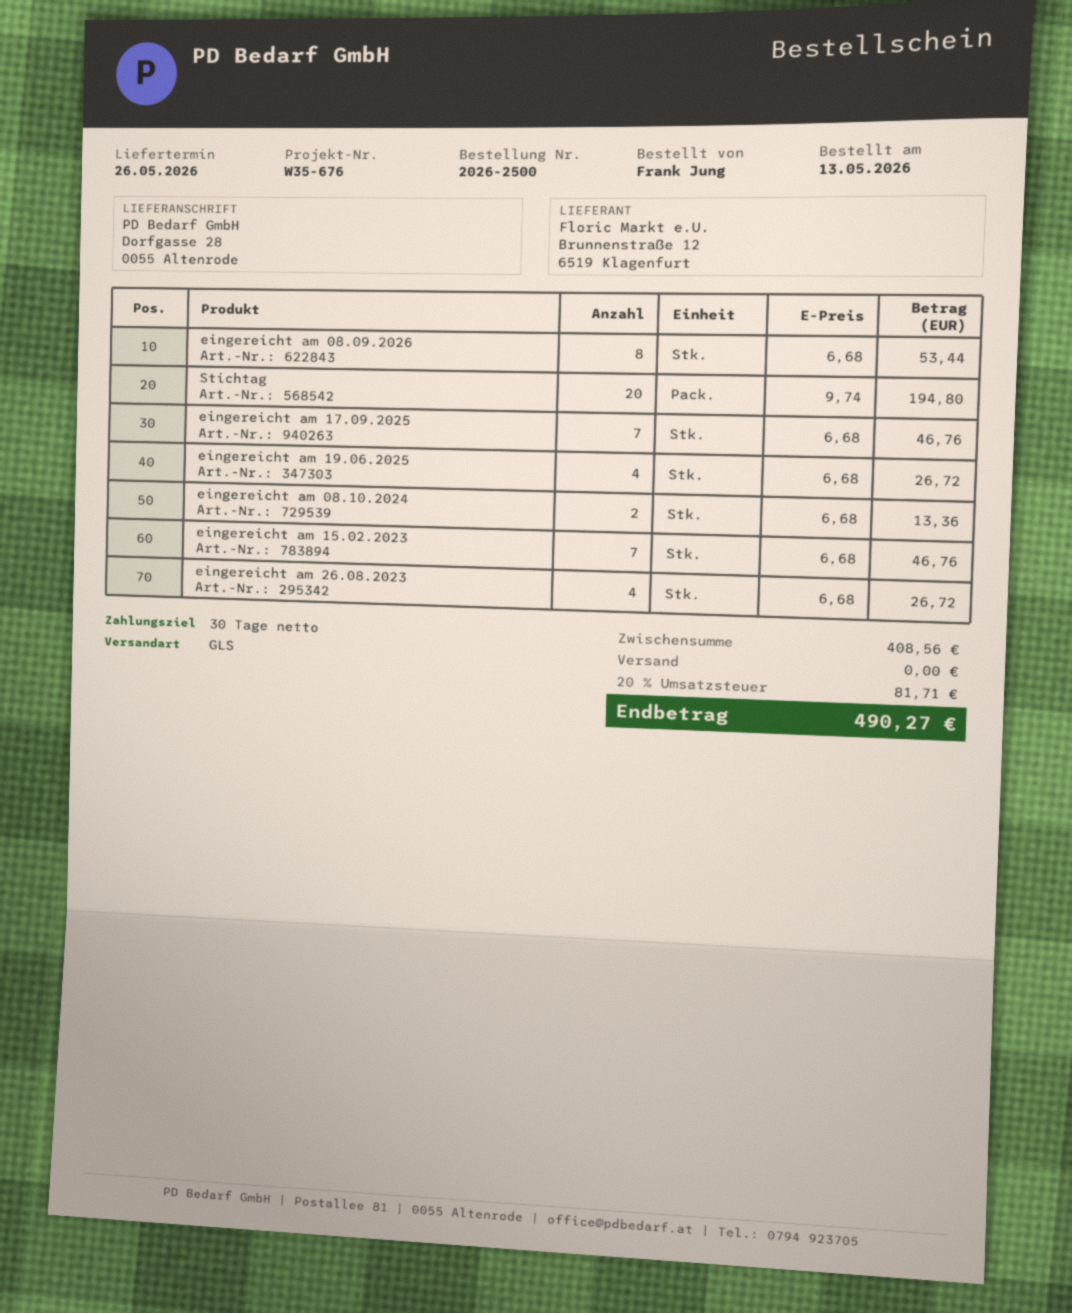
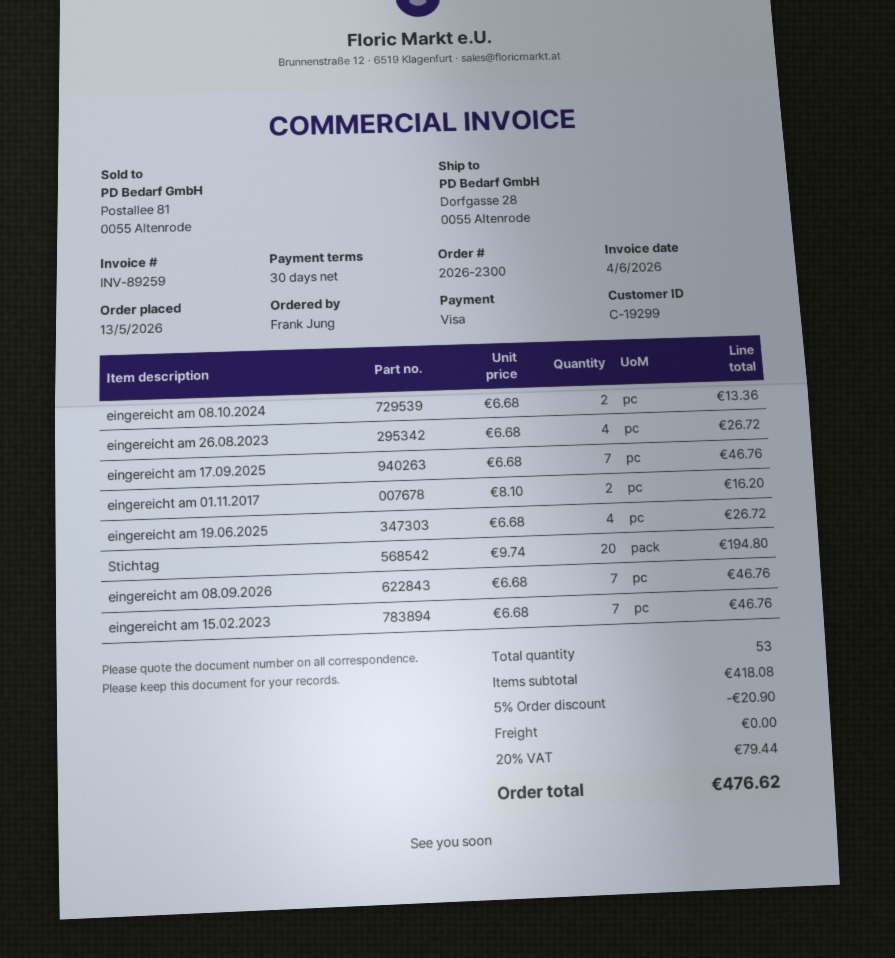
order number: 2026-2500 -> 2026-2300
eingereicht am 08.09.2026: 8 x 6.68 = 53.44 -> 7 x 6.68 = 46.76
eingereicht am 01.11.2017: none -> 2 x 8.10 = 16.20
subtotal: 408.56 -> 418.08
discount: none -> 5% = 20.90
tax: 20% = 81.71 -> 20% = 79.44
total: 490.27 -> 476.62

